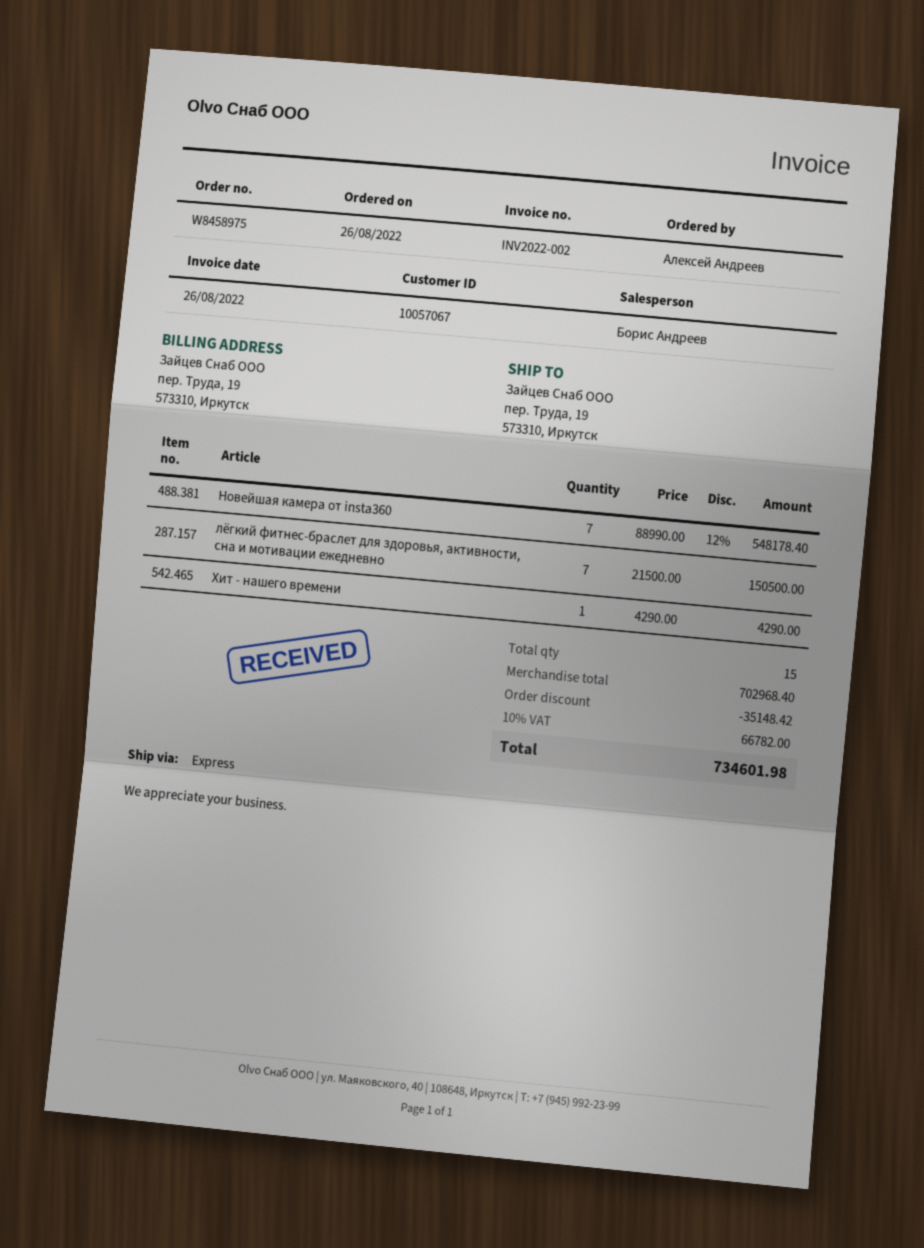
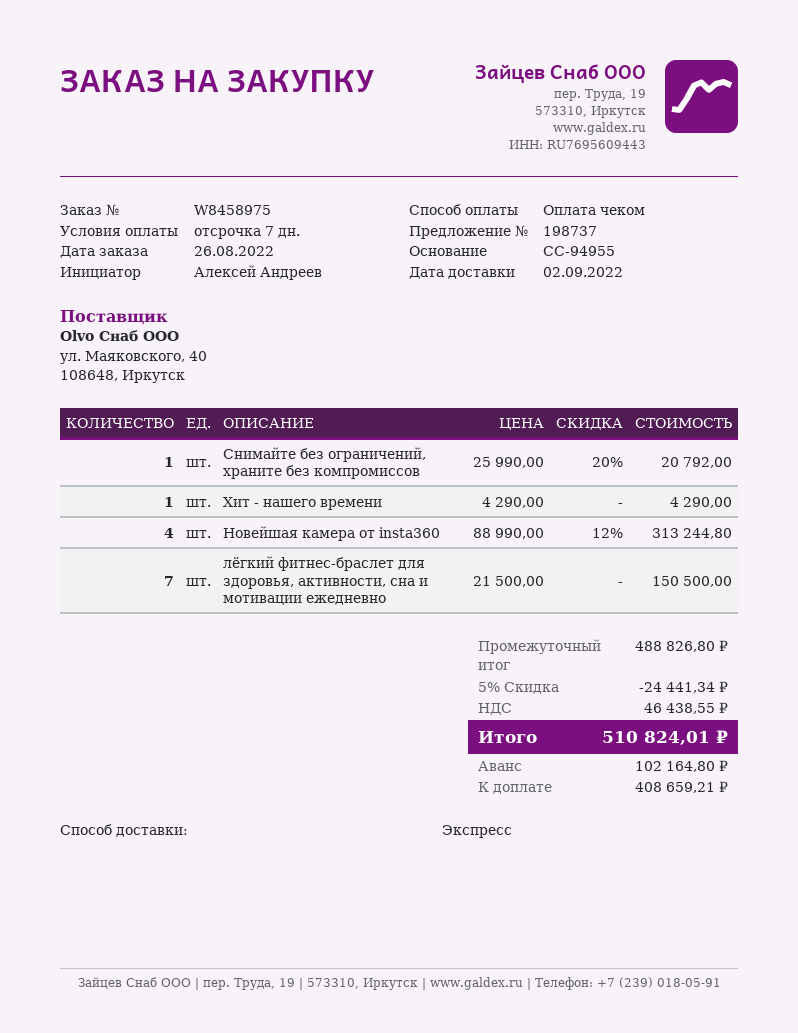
Новейшая камера от insta360: 7 x 88990.00 - 12% = 548178.40 -> 4 x 88990.00 - 12% = 313244.80
Снимайте без ограничений, храните без компромиссов: none -> 1 x 25990.00 - 20% = 20792.00
subtotal: 702968.40 -> 488826.80
discount: 35148.42 -> 24441.34
tax: 66782.00 -> 46438.55
total: 734601.98 -> 510824.01

